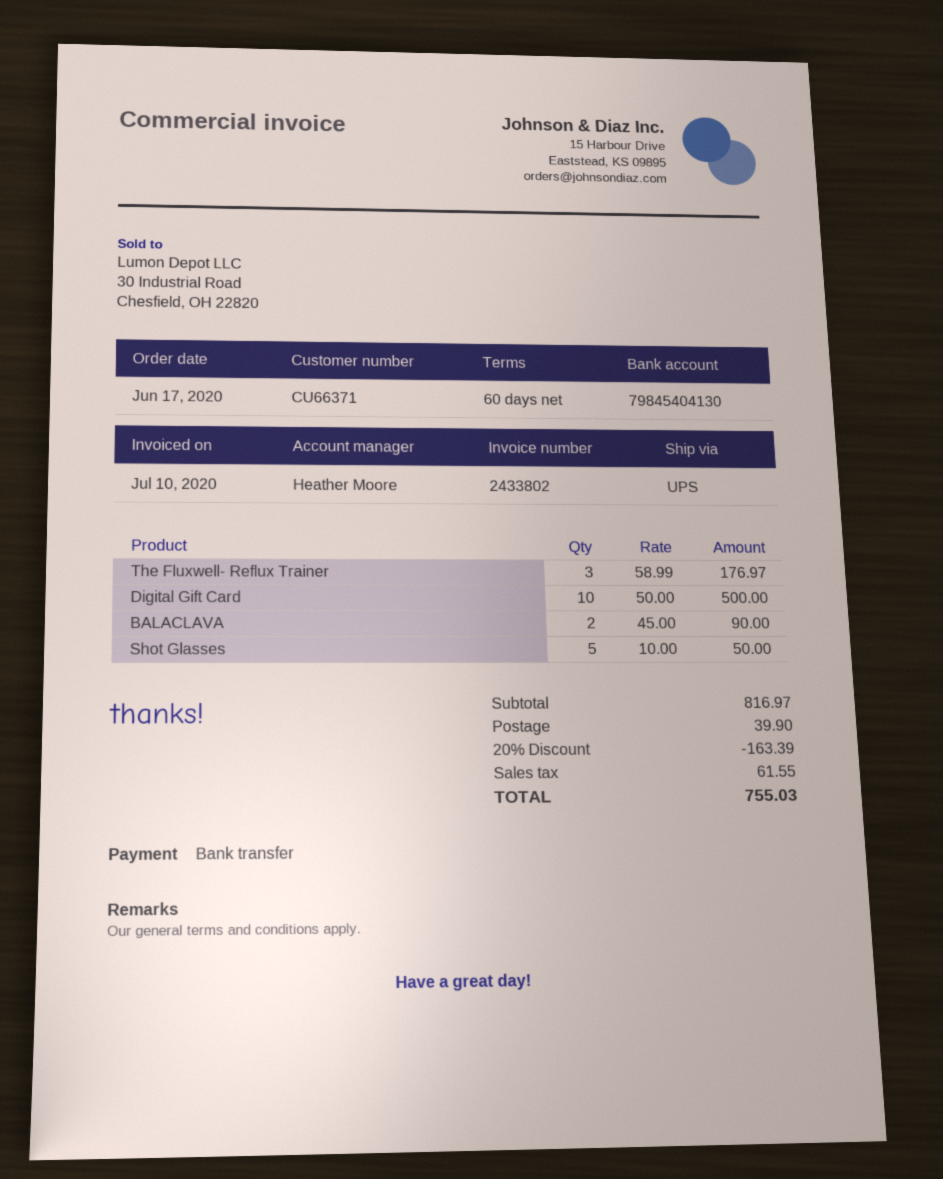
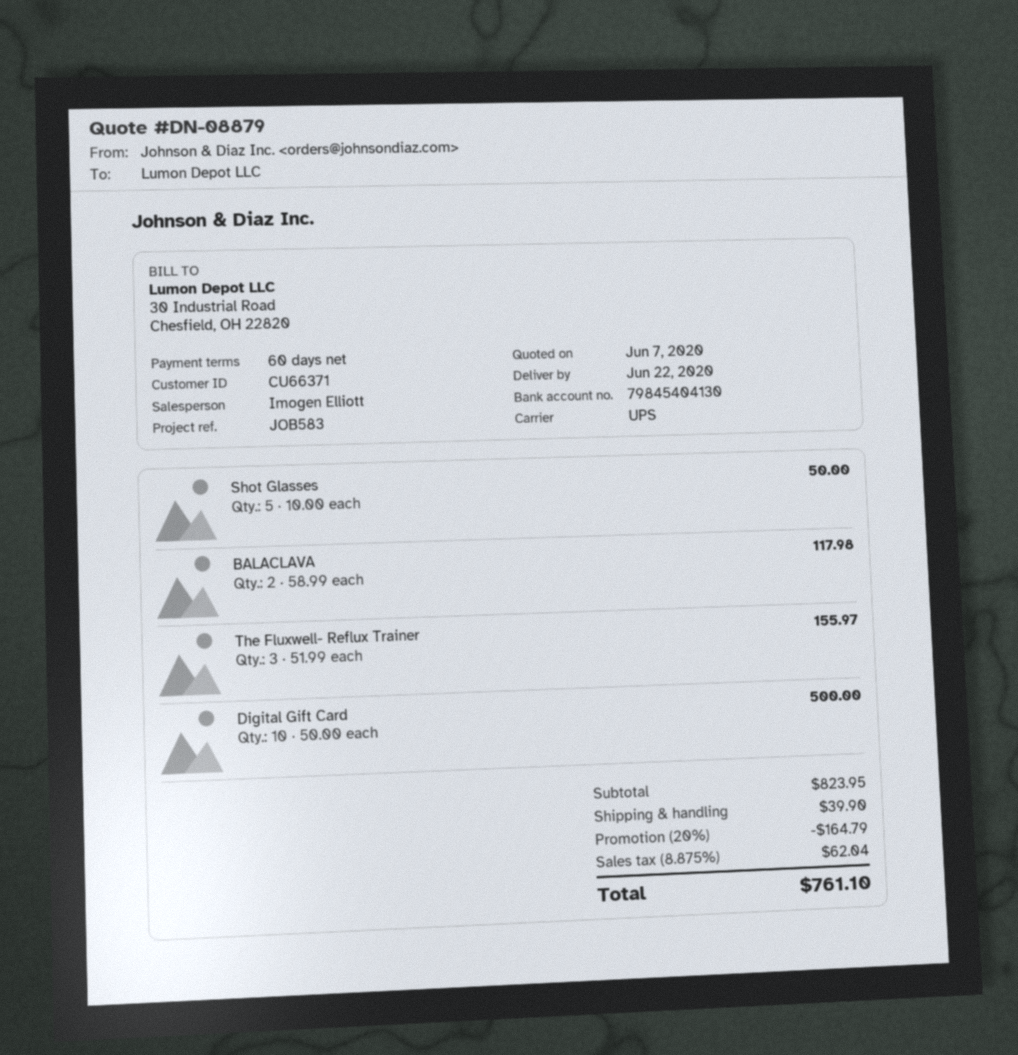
sales rep: Heather Moore -> Imogen Elliott
The Fluxwell- Reflux Trainer: 3 x 58.99 = 176.97 -> 3 x 51.99 = 155.97
BALACLAVA: 2 x 45.00 = 90.00 -> 2 x 58.99 = 117.98
subtotal: 816.97 -> 823.95
discount: 20% = 163.39 -> 20% = 164.79
tax: 61.55 -> 62.04
total: 755.03 -> 761.10

